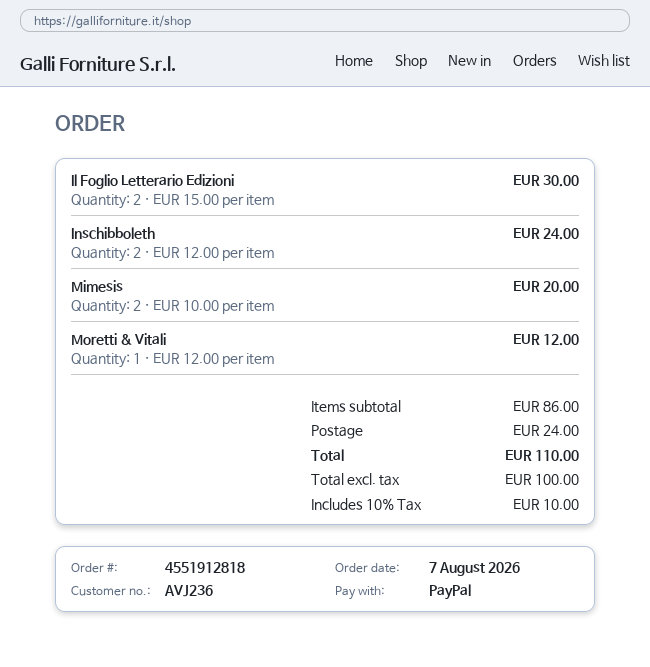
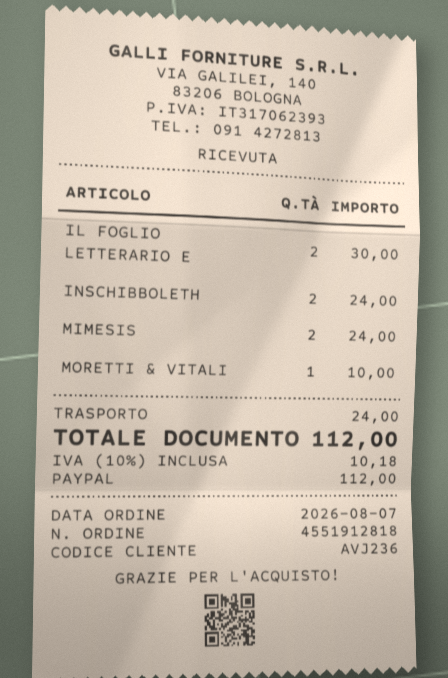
Mimesis: 2 for 20.00 -> 2 for 24.00
Moretti & Vitali: 1 for 12.00 -> 1 for 10.00
tax: 10% = 10.00 -> 10% = 10.18
total: 110.00 -> 112.00

